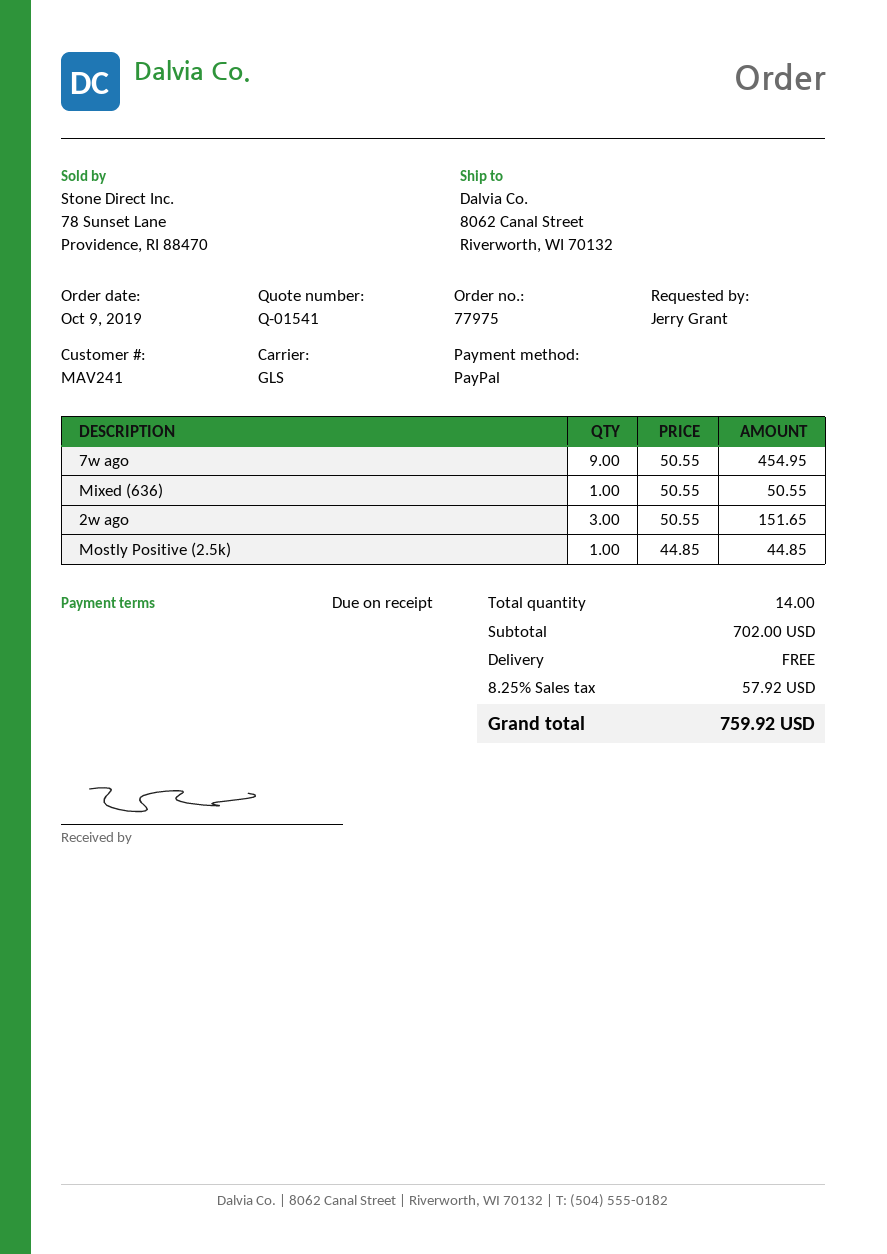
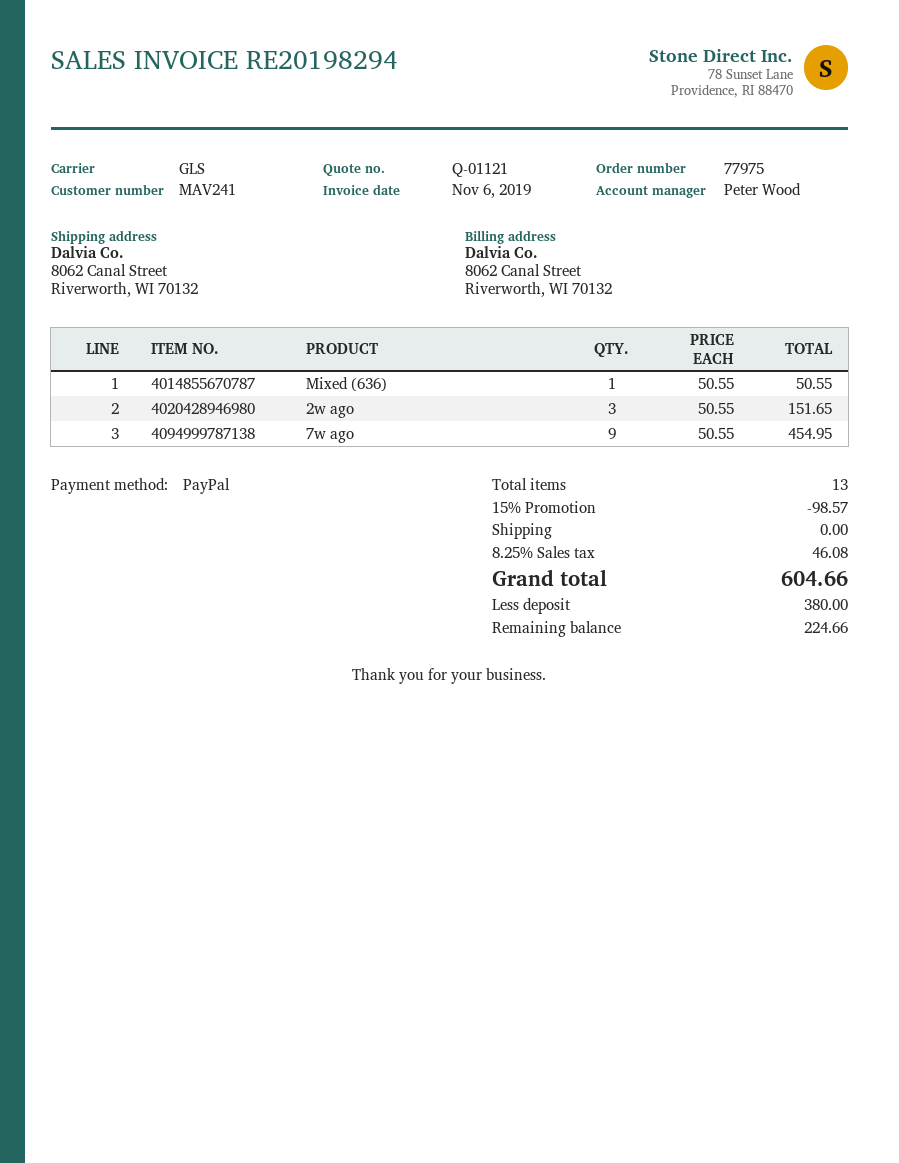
quote number: Q-01541 -> Q-01121
Mostly Positive (2.5k): 1 x 44.85 = 44.85 -> none
total quantity: 14 -> 13
discount: none -> 15% = 98.57
tax: 8.25% = 57.92 -> 8.25% = 46.08
total: 759.92 -> 604.66

